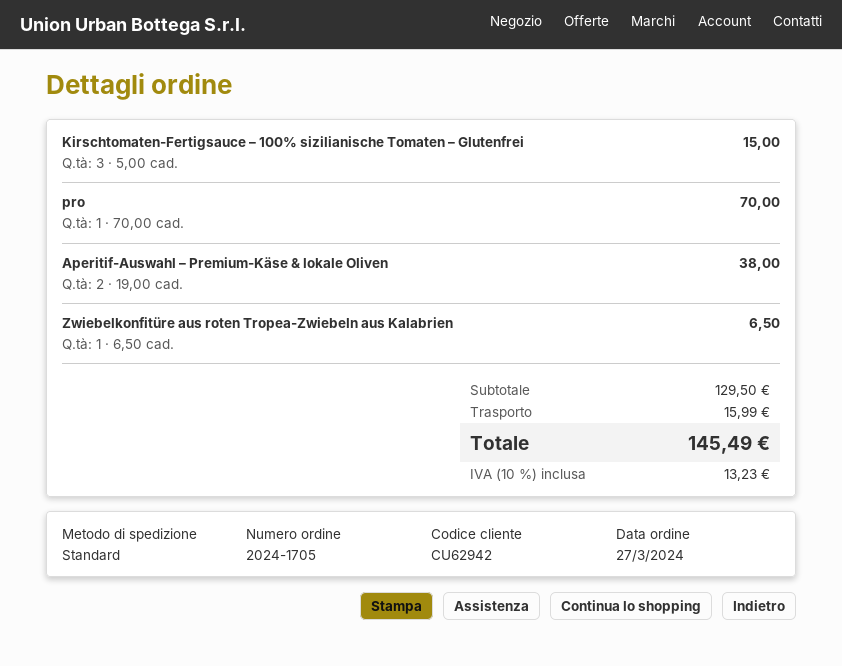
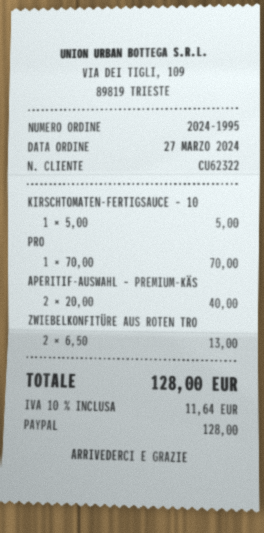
order number: 2024-1705 -> 2024-1995
customer number: CU62942 -> CU62322
Kirschtomaten-Fertigsauce – 100% sizilianische Tomaten – Glutenfrei: 3 x 5.00 = 15.00 -> 1 x 5.00 = 5.00
Aperitif-Auswahl – Premium-Käse & lokale Oliven: 2 x 19.00 = 38.00 -> 2 x 20.00 = 40.00
Zwiebelkonfitüre aus roten Tropea-Zwiebeln aus Kalabrien: 1 x 6.50 = 6.50 -> 2 x 6.50 = 13.00
shipping: 15.99 -> none
tax: 10% = 13.23 -> 10% = 11.64
total: 145.49 -> 128.00

